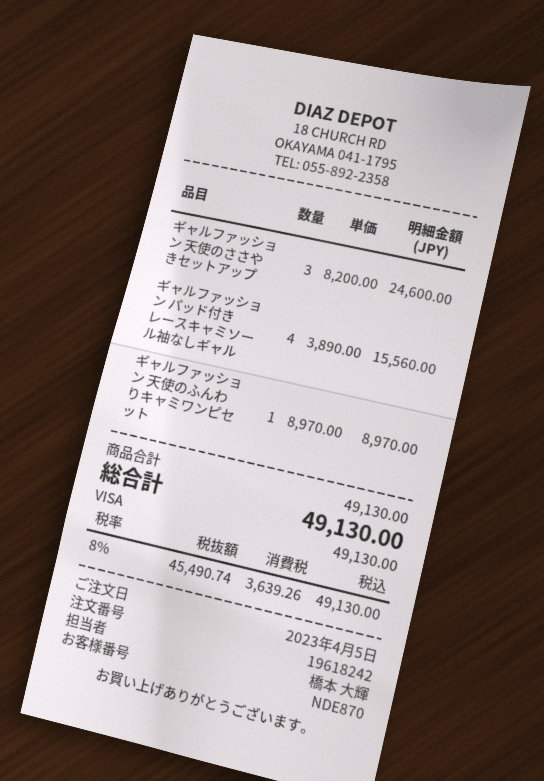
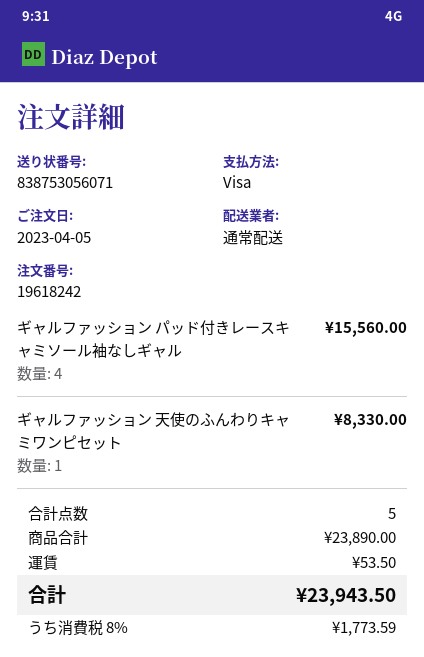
ギャルファッション 天使のささやきセットアップ: 3 for 24600.00 -> none
ギャルファッション 天使のふんわりキャミワンピセット: 1 for 8970.00 -> 1 for 8330.00
subtotal: 49130.00 -> 23890.00
shipping: none -> 53.50
tax: 8% = 3639.26 -> 8% = 1773.59
total: 49130.00 -> 23943.50

